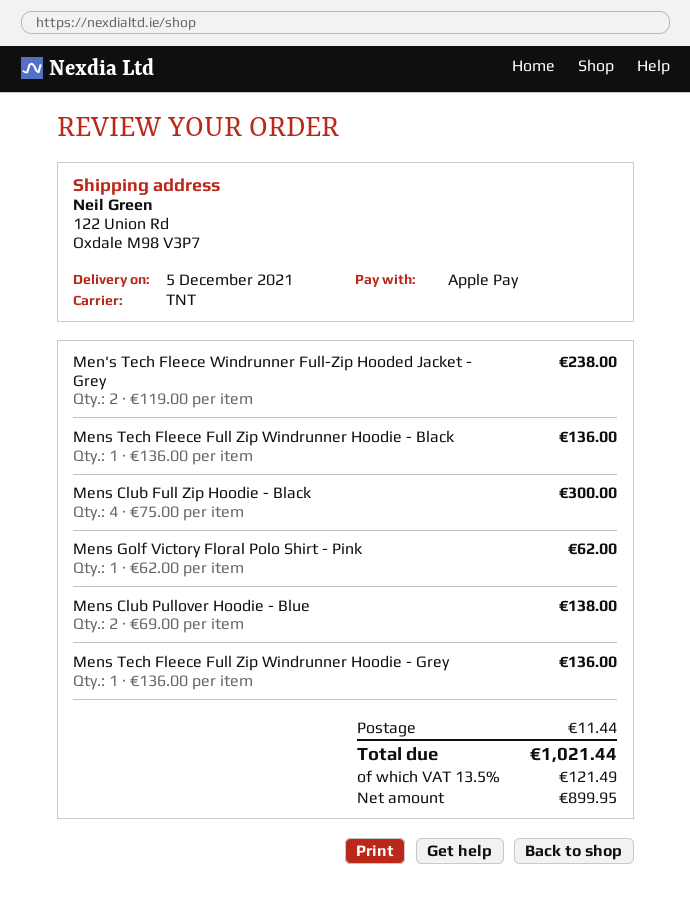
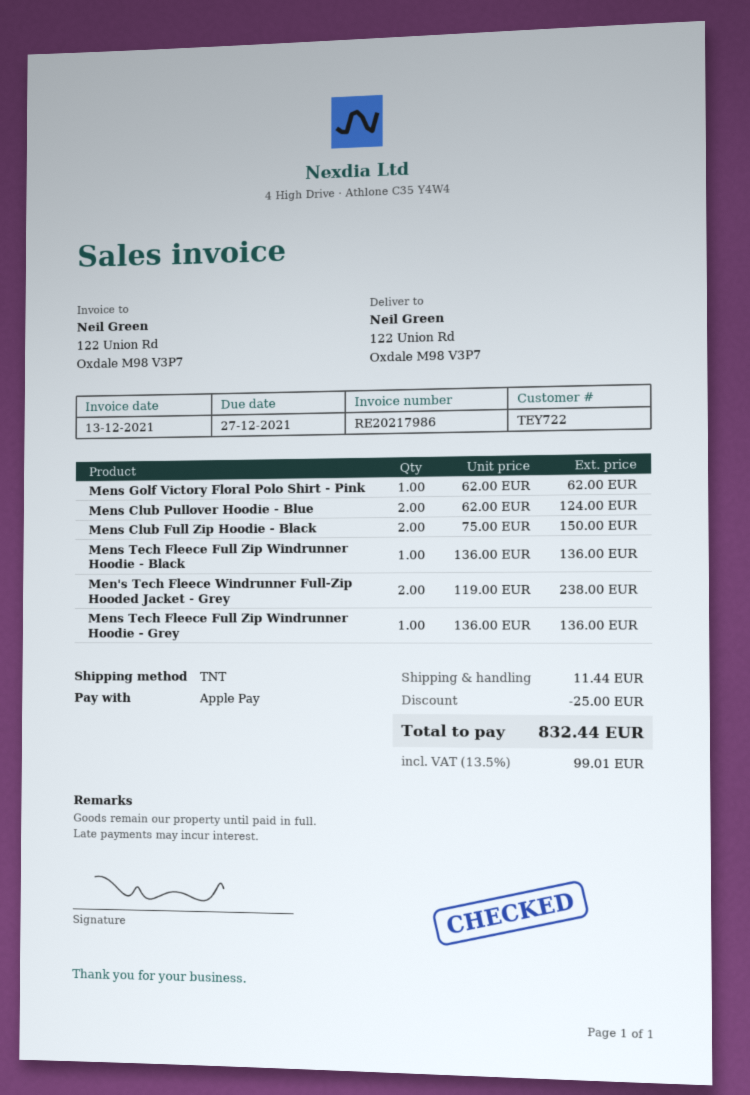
Mens Club Full Zip Hoodie - Black: 4 x 75.00 = 300.00 -> 2 x 75.00 = 150.00
Mens Club Pullover Hoodie - Blue: 2 x 69.00 = 138.00 -> 2 x 62.00 = 124.00
discount: none -> 25.00
tax: 13.5% = 121.49 -> 13.5% = 99.01
total: 1021.44 -> 832.44

